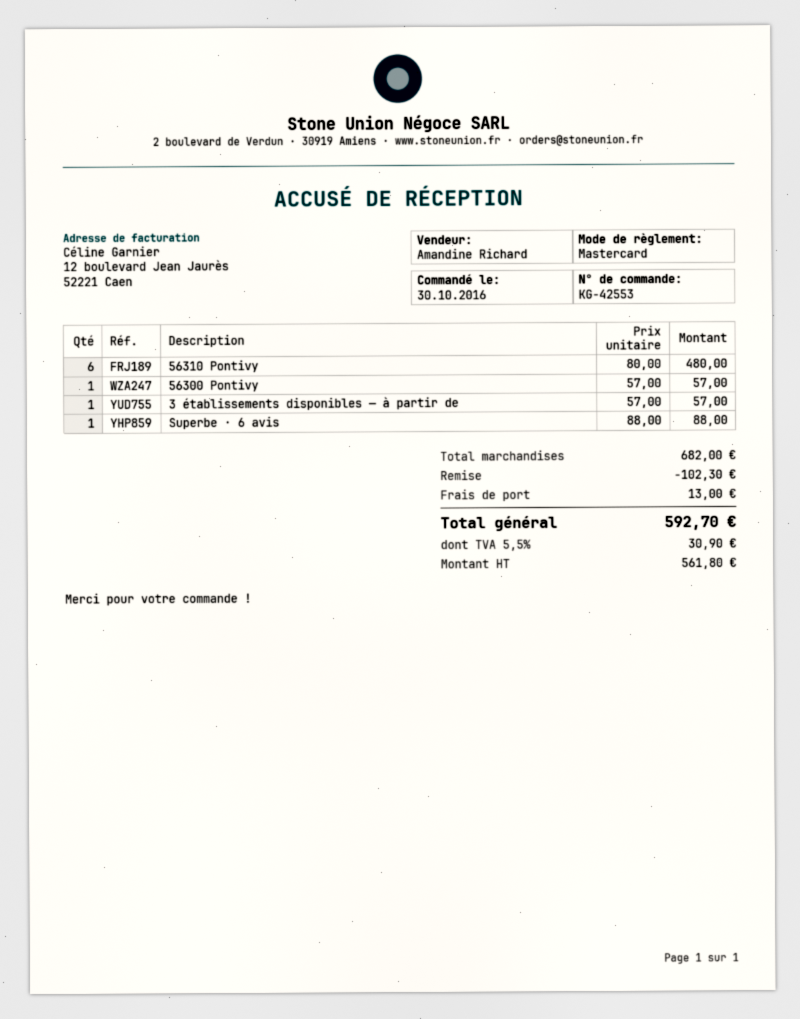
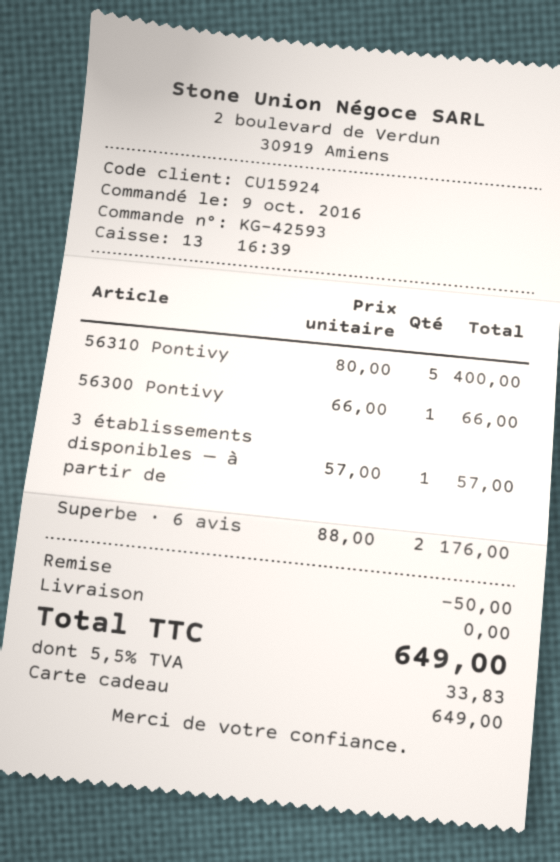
order number: KG-42553 -> KG-42593
order date: 2016-10-30 -> 2016-10-09
payment method: Mastercard -> gift card
56310 Pontivy: 6 x 80.00 = 480.00 -> 5 x 80.00 = 400.00
56300 Pontivy: 1 x 57.00 = 57.00 -> 1 x 66.00 = 66.00
Superbe · 6 avis: 1 x 88.00 = 88.00 -> 2 x 88.00 = 176.00
discount: 102.30 -> 50.00
shipping: 13.00 -> 0.00
tax: 5.5% = 30.90 -> 5.5% = 33.83
total: 592.70 -> 649.00

